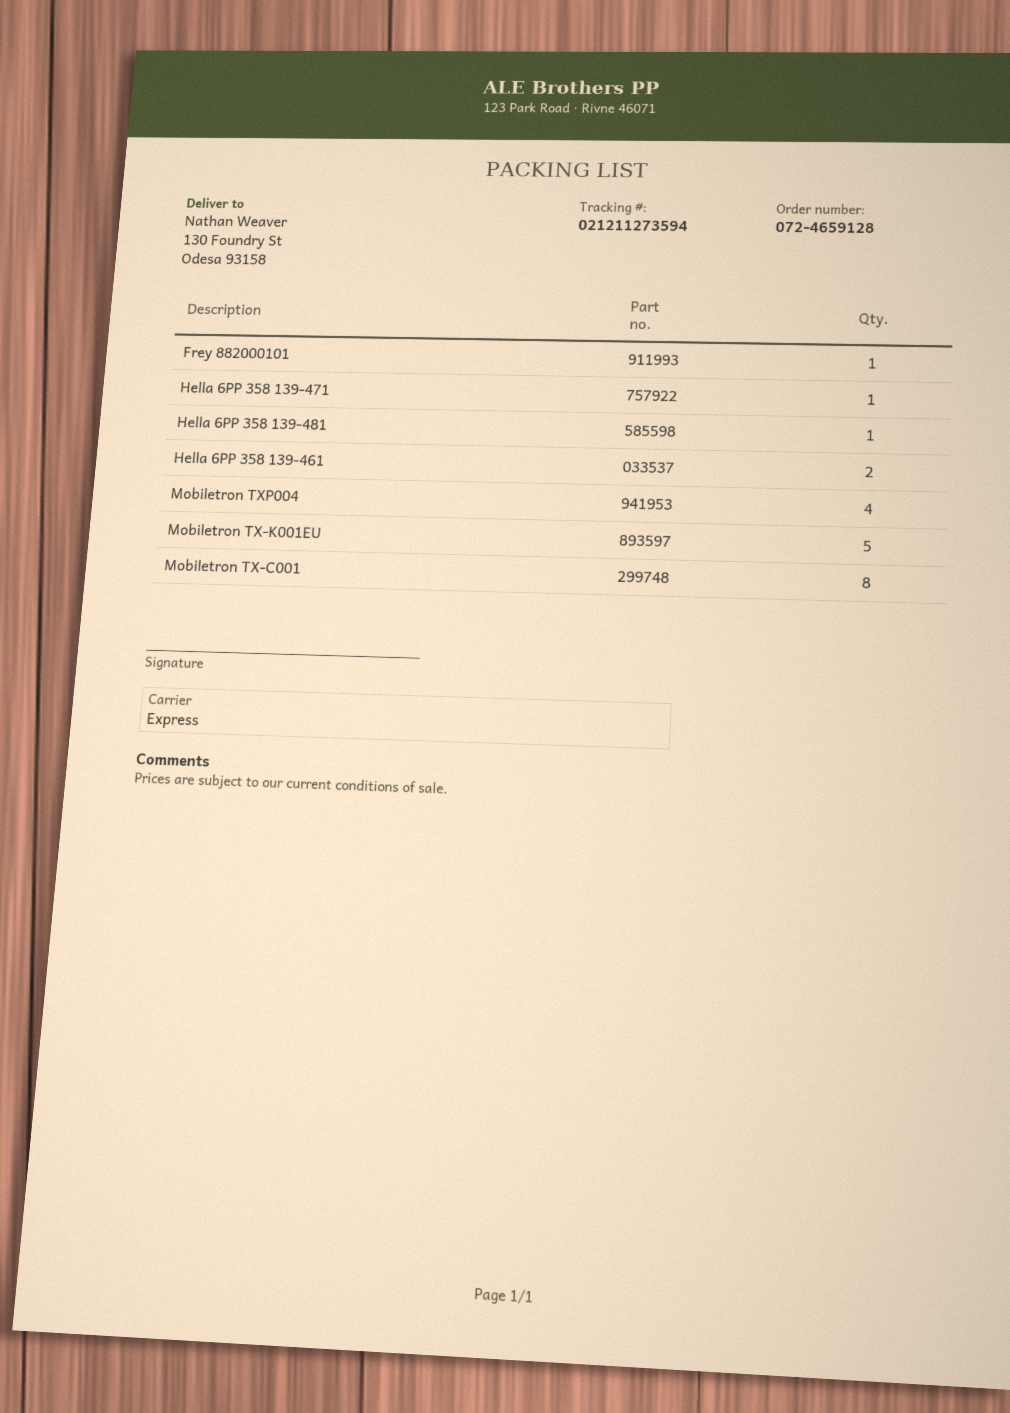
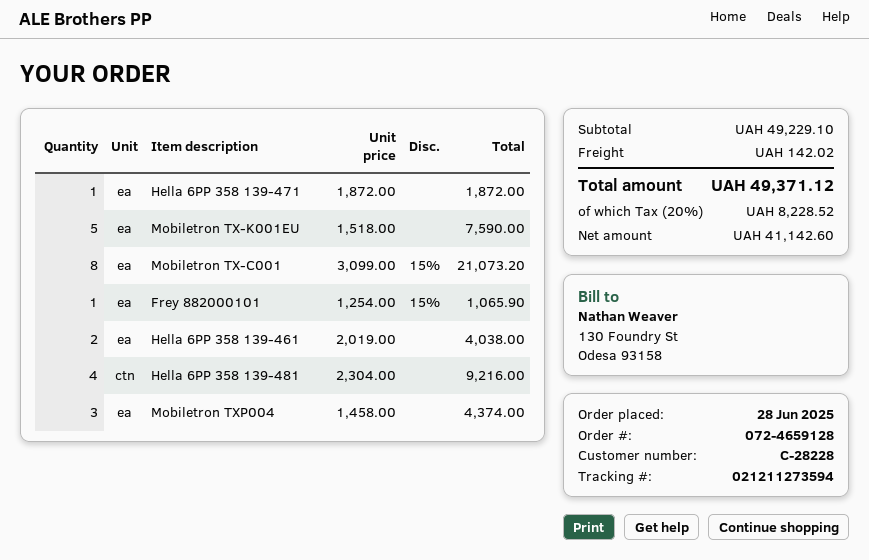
Hella 6PP 358 139-481: 1 -> 4
Mobiletron TXP004: 4 -> 3

